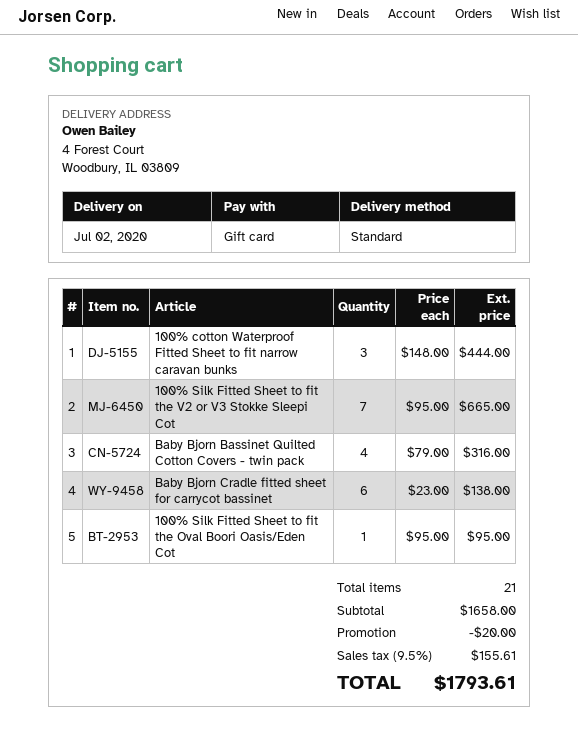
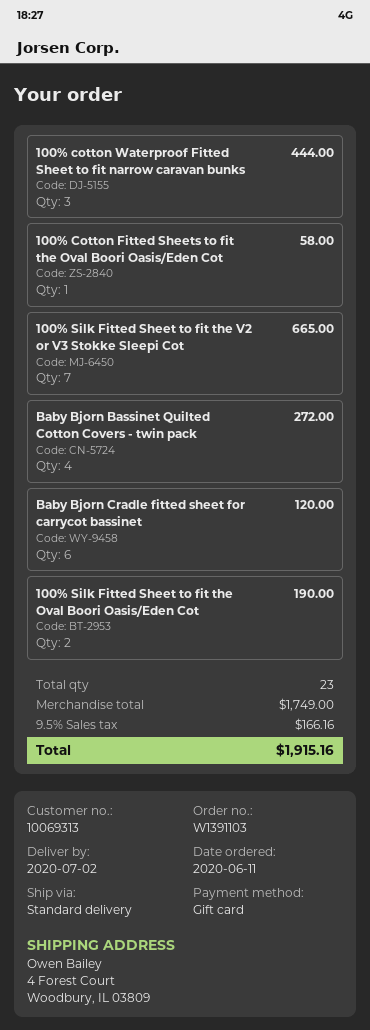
Baby Bjorn Bassinet Quilted Cotton Covers - twin pack: 4 for 316.00 -> 4 for 272.00
Baby Bjorn Cradle fitted sheet for carrycot bassinet: 6 for 138.00 -> 6 for 120.00
100% Silk Fitted Sheet to fit the Oval Boori Oasis/Eden Cot: 1 for 95.00 -> 2 for 190.00
100% Cotton Fitted Sheets to fit the Oval Boori Oasis/Eden Cot: none -> 1 for 58.00
total quantity: 21 -> 23
subtotal: 1658.00 -> 1749.00
discount: 20.00 -> none
tax: 9.5% = 155.61 -> 9.5% = 166.16
total: 1793.61 -> 1915.16

